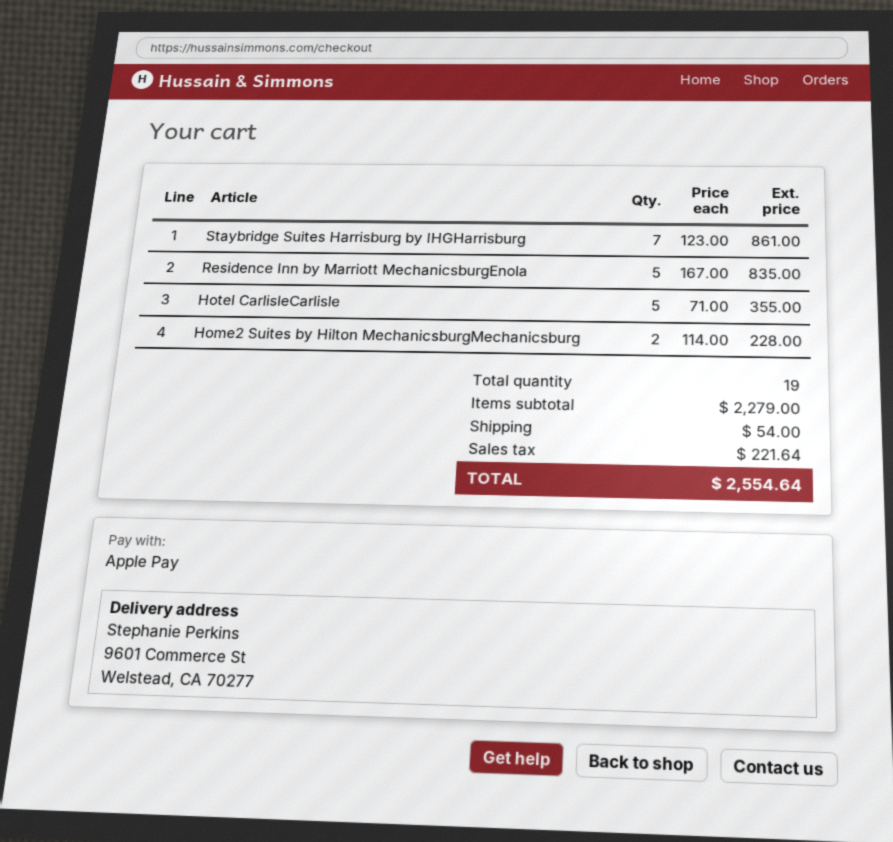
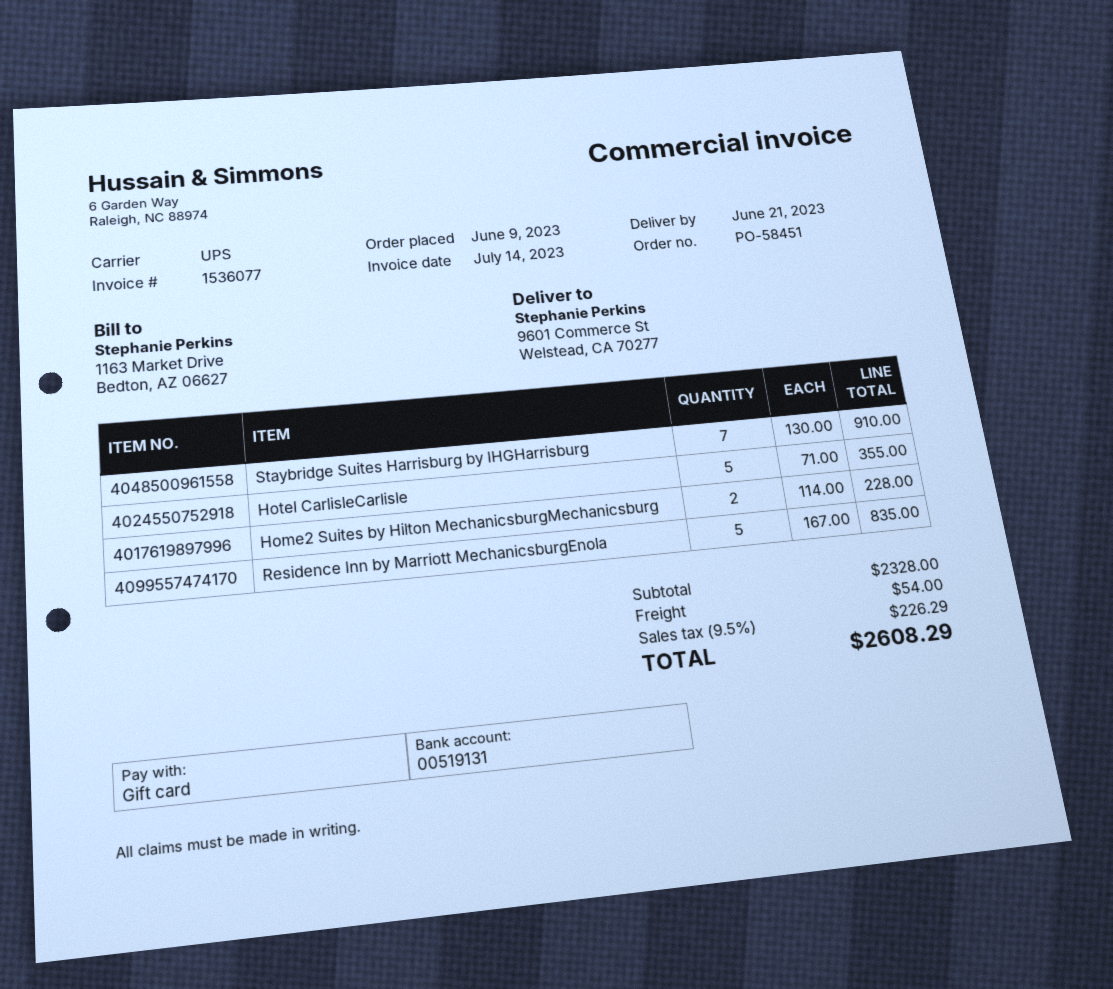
payment method: Apple Pay -> gift card
Staybridge Suites Harrisburg by IHGHarrisburg: 7 x 123.00 = 861.00 -> 7 x 130.00 = 910.00
subtotal: 2279.00 -> 2328.00
tax: 221.64 -> 226.29
total: 2554.64 -> 2608.29

